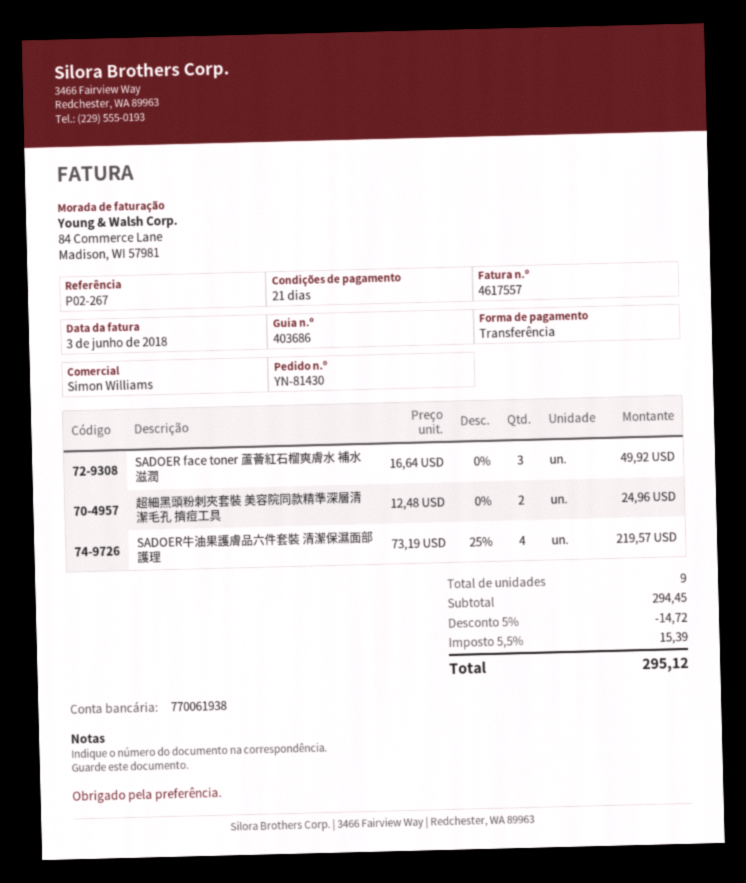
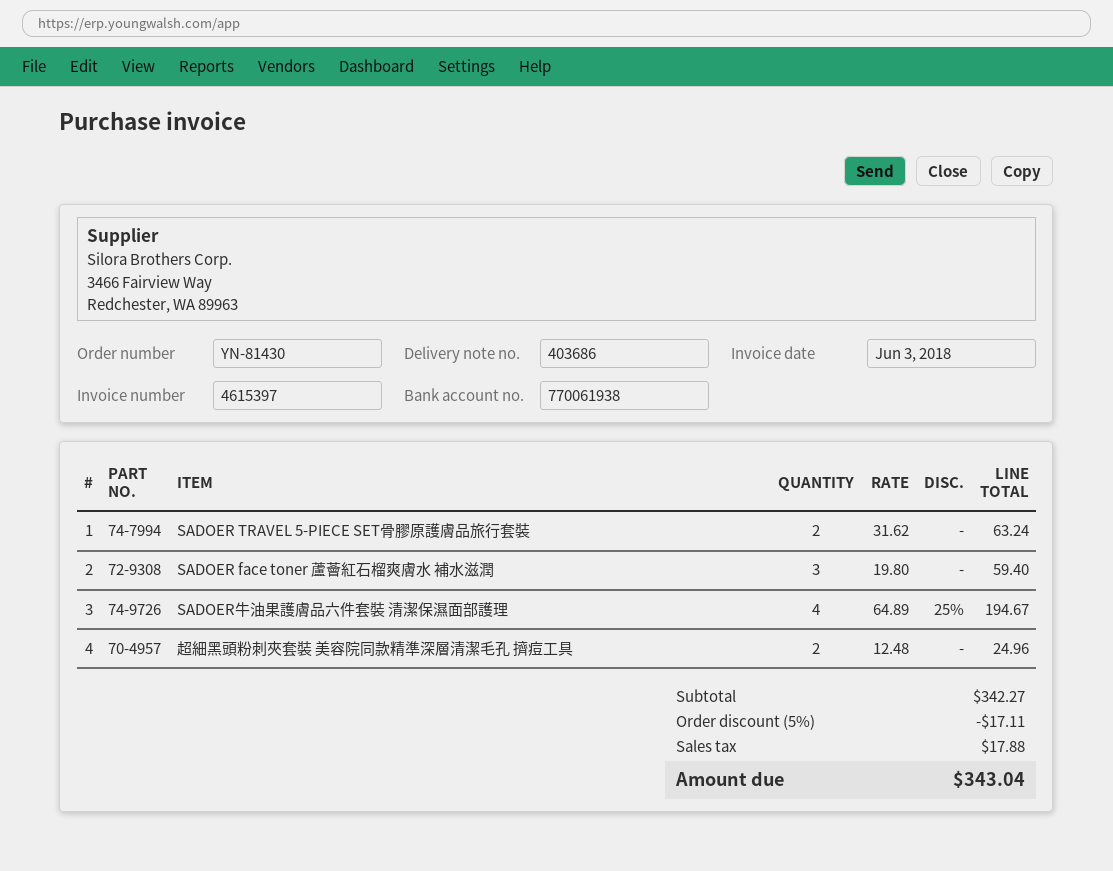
invoice number: 4617557 -> 4615397
SADOER face toner 蘆薈紅石榴爽膚水 補水滋潤: 3 x 16.64 = 49.92 -> 3 x 19.80 = 59.40
SADOER牛油果護膚品六件套裝 清潔保濕面部護理: 4 x 73.19 - 25% = 219.57 -> 4 x 64.89 - 25% = 194.67
SADOER TRAVEL 5-PIECE SET骨膠原護膚品旅行套裝: none -> 2 x 31.62 = 63.24
subtotal: 294.45 -> 342.27
discount: 5% = 14.72 -> 5% = 17.11
tax: 15.39 -> 17.88
total: 295.12 -> 343.04

